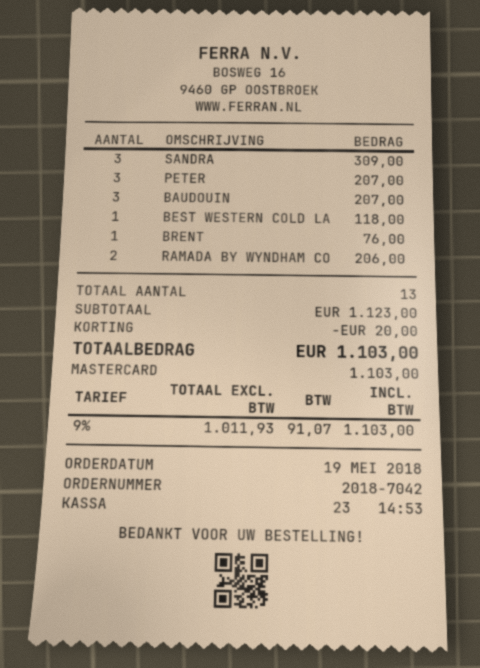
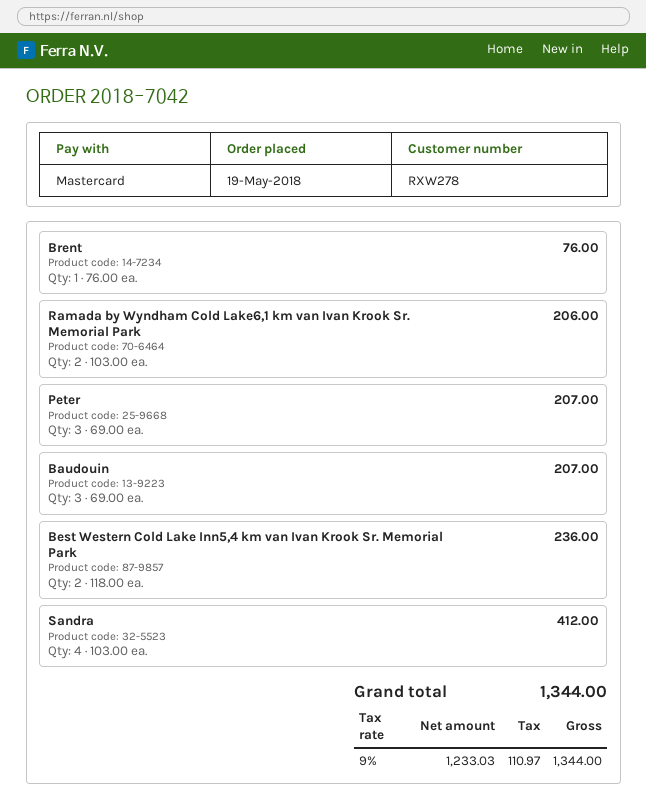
SANDRA: 3 for 309.00 -> 4 for 412.00
BEST WESTERN COLD LA: 1 for 118.00 -> 2 for 236.00
discount: 20.00 -> none
net: 1011.93 -> 1233.03
tax: 9% = 91.07 -> 9% = 110.97
total: 1103.00 -> 1344.00

